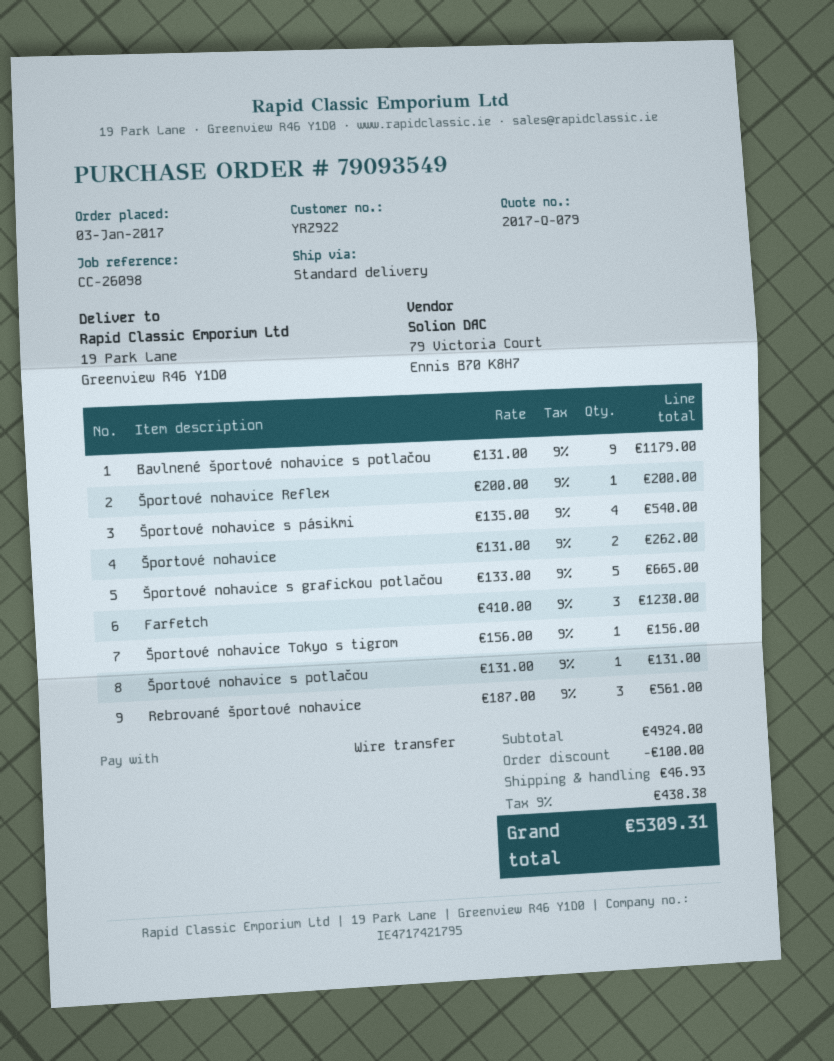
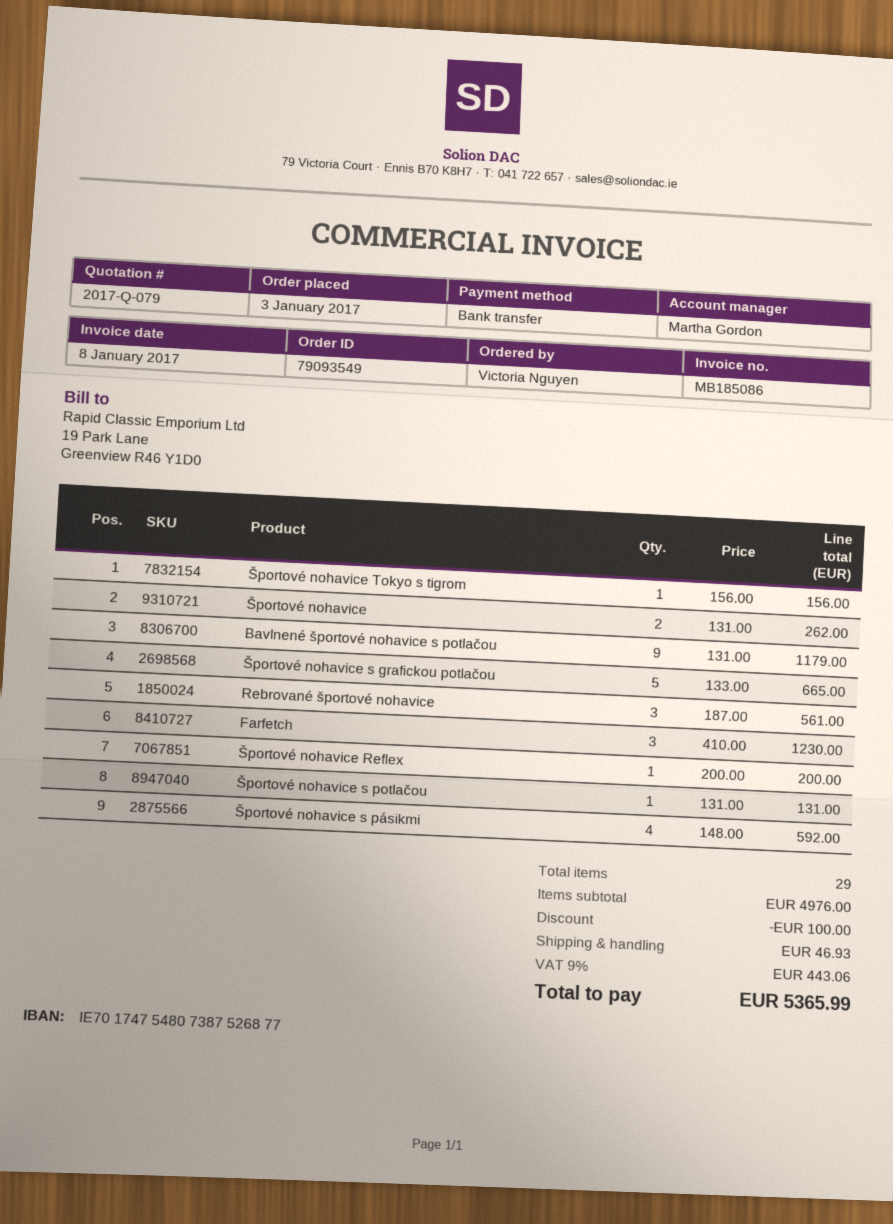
Športové nohavice s pásikmi: 4 x 135.00 = 540.00 -> 4 x 148.00 = 592.00
subtotal: 4924.00 -> 4976.00
tax: 9% = 438.38 -> 9% = 443.06
total: 5309.31 -> 5365.99

